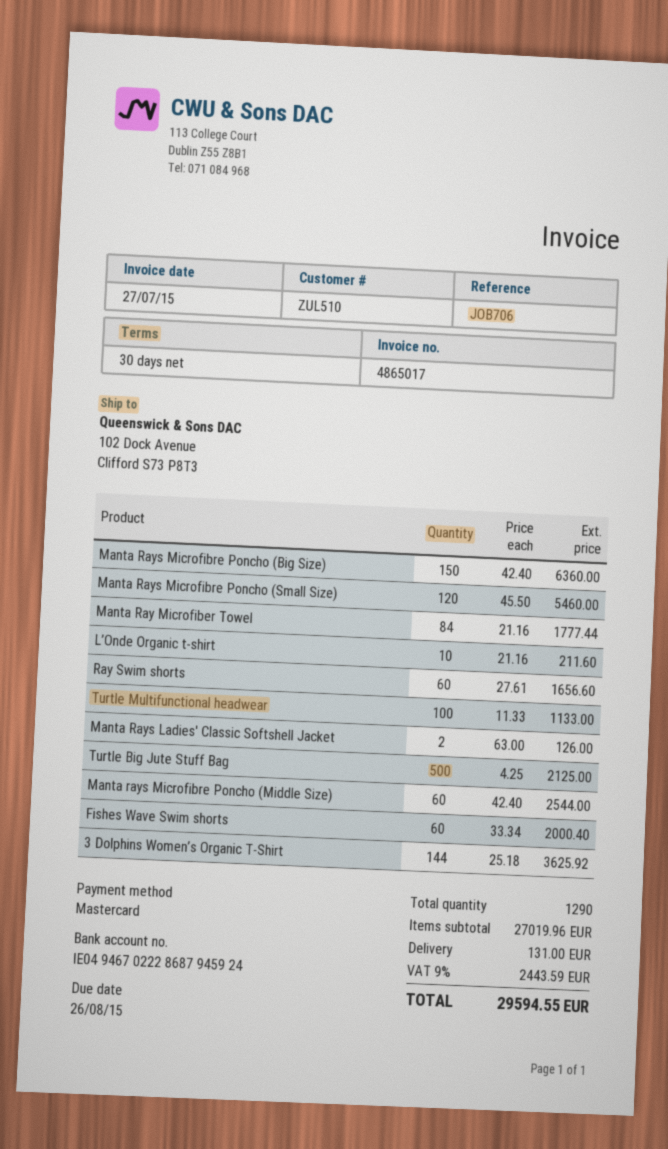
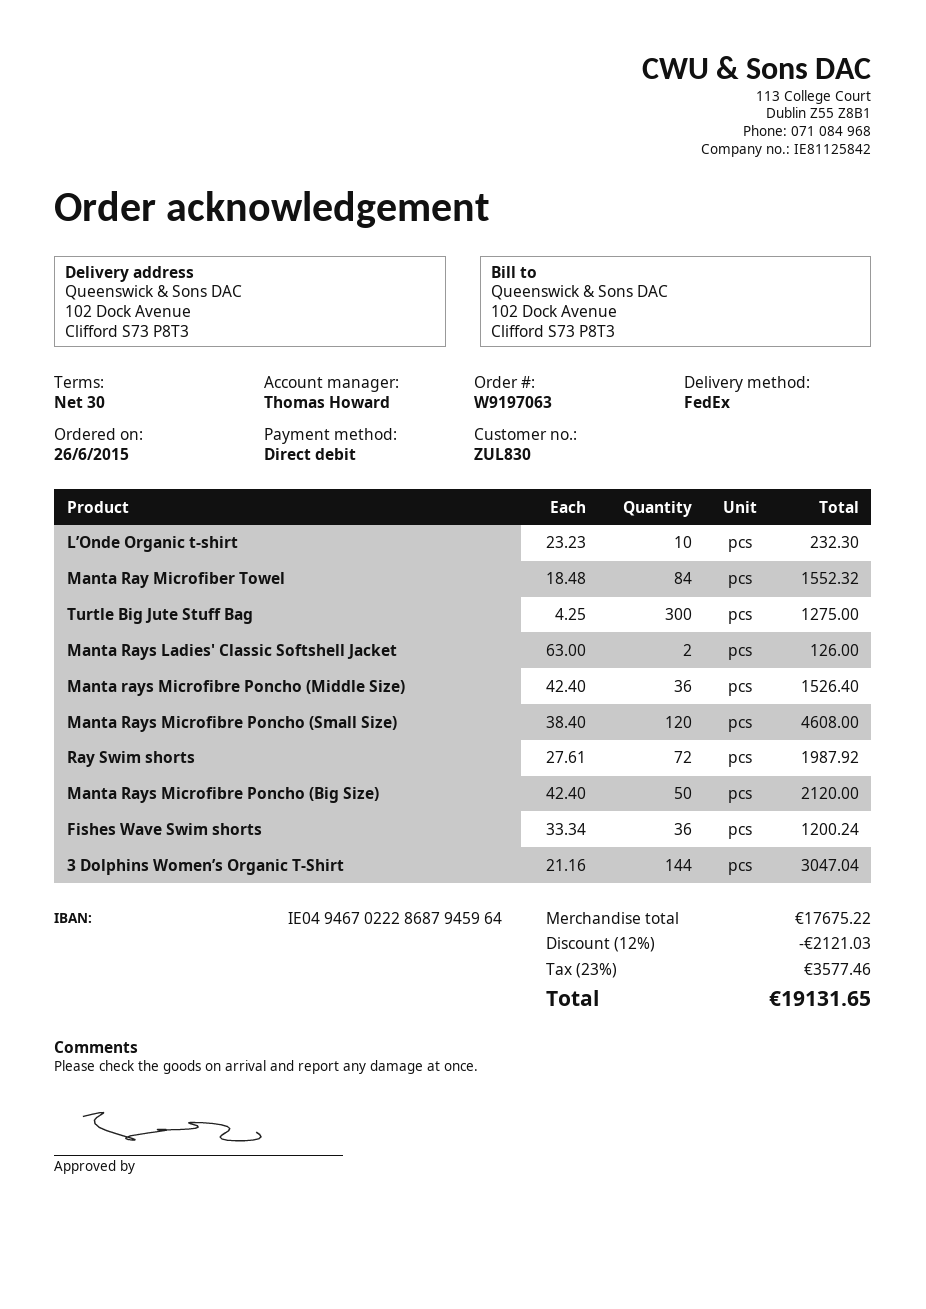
customer number: ZUL510 -> ZUL830
payment method: Mastercard -> direct debit
bank account: IE04946702228687945924 -> IE04946702228687945964
Manta Rays Microfibre Poncho (Big Size): 150 x 42.40 = 6360.00 -> 50 x 42.40 = 2120.00
Manta Rays Microfibre Poncho (Small Size): 120 x 45.50 = 5460.00 -> 120 x 38.40 = 4608.00
Manta Ray Microfiber Towel: 84 x 21.16 = 1777.44 -> 84 x 18.48 = 1552.32
L’Onde Organic t-shirt: 10 x 21.16 = 211.60 -> 10 x 23.23 = 232.30
Ray Swim shorts: 60 x 27.61 = 1656.60 -> 72 x 27.61 = 1987.92
Turtle Multifunctional headwear: 100 x 11.33 = 1133.00 -> none
Turtle Big Jute Stuff Bag: 500 x 4.25 = 2125.00 -> 300 x 4.25 = 1275.00
Manta rays Microfibre Poncho (Middle Size): 60 x 42.40 = 2544.00 -> 36 x 42.40 = 1526.40
Fishes Wave Swim shorts: 60 x 33.34 = 2000.40 -> 36 x 33.34 = 1200.24
3 Dolphins Women’s Organic T-Shirt: 144 x 25.18 = 3625.92 -> 144 x 21.16 = 3047.04
subtotal: 27019.96 -> 17675.22
discount: none -> 12% = 2121.03
shipping: 131.00 -> none
tax: 9% = 2443.59 -> 23% = 3577.46
total: 29594.55 -> 19131.65

